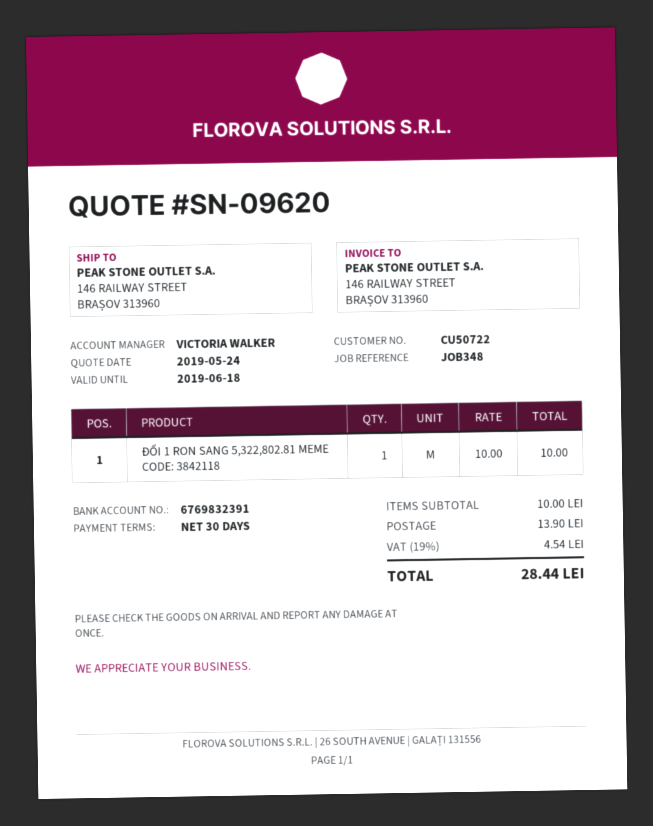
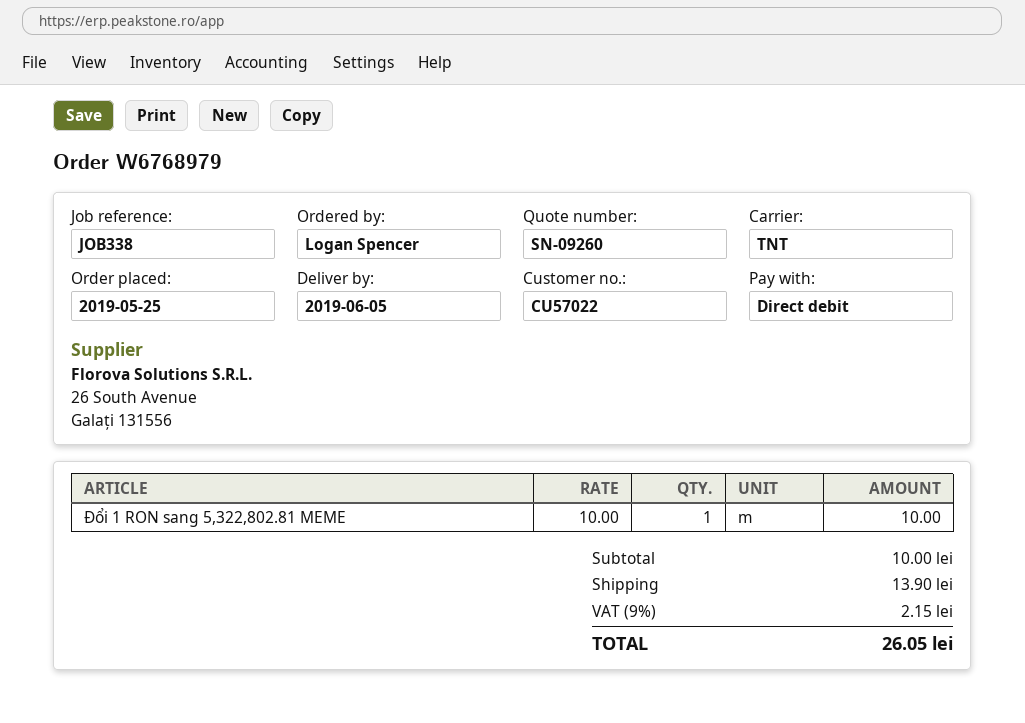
quote number: SN-09620 -> SN-09260
customer number: CU50722 -> CU57022
reference: JOB348 -> JOB338
tax: 19% = 4.54 -> 9% = 2.15
total: 28.44 -> 26.05

